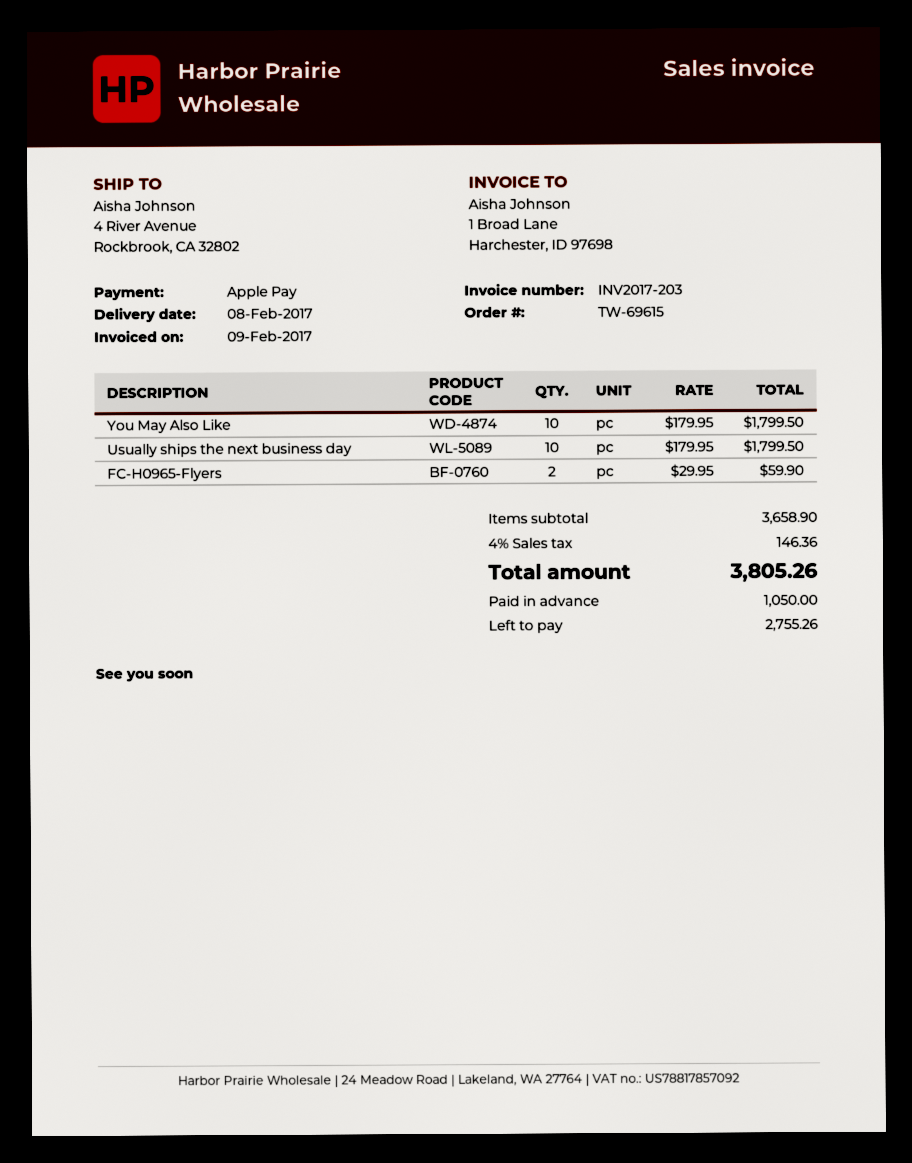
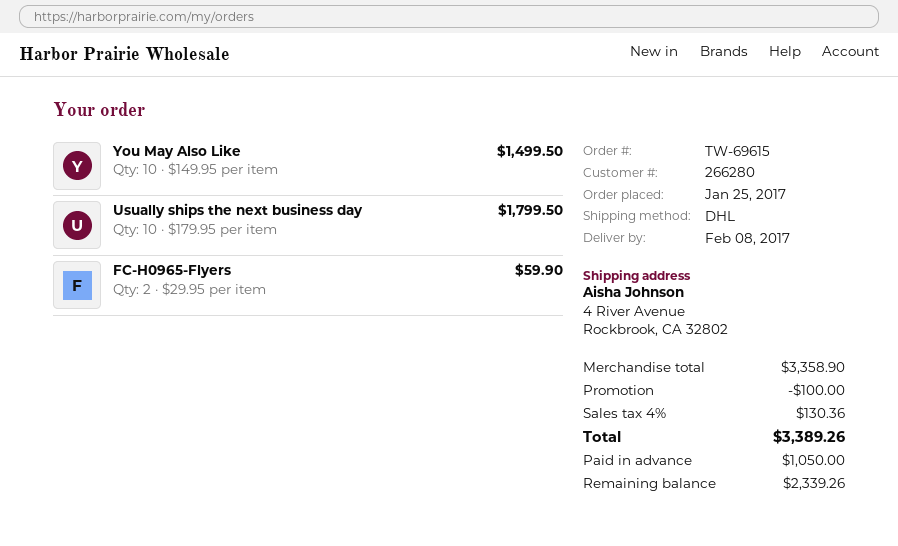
You May Also Like: 10 x 179.95 = 1799.50 -> 10 x 149.95 = 1499.50
subtotal: 3658.90 -> 3358.90
discount: none -> 100.00
tax: 4% = 146.36 -> 4% = 130.36
total: 3805.26 -> 3389.26
balance: 2755.26 -> 2339.26

